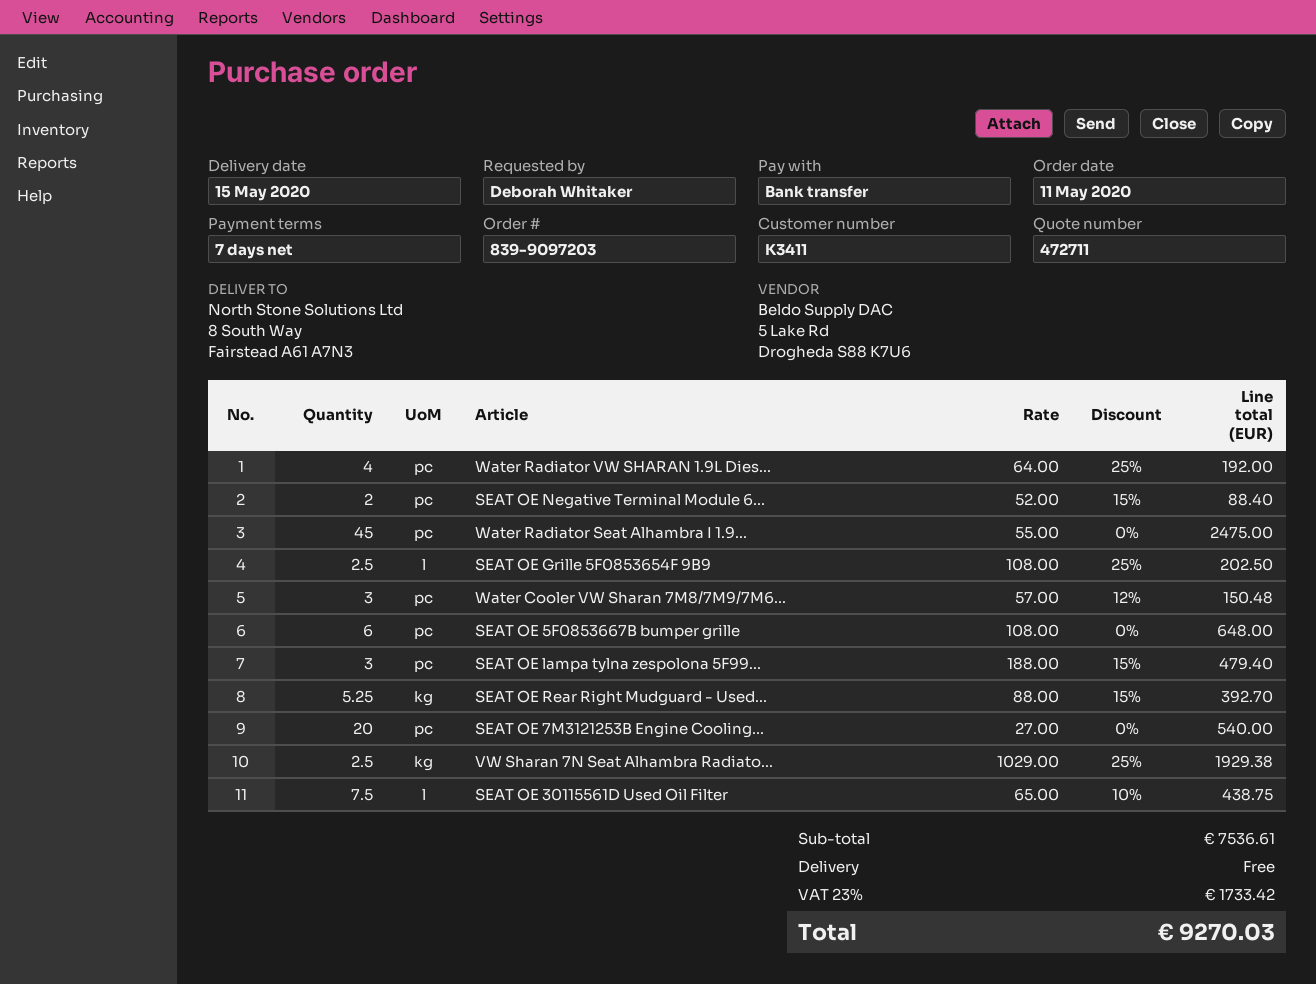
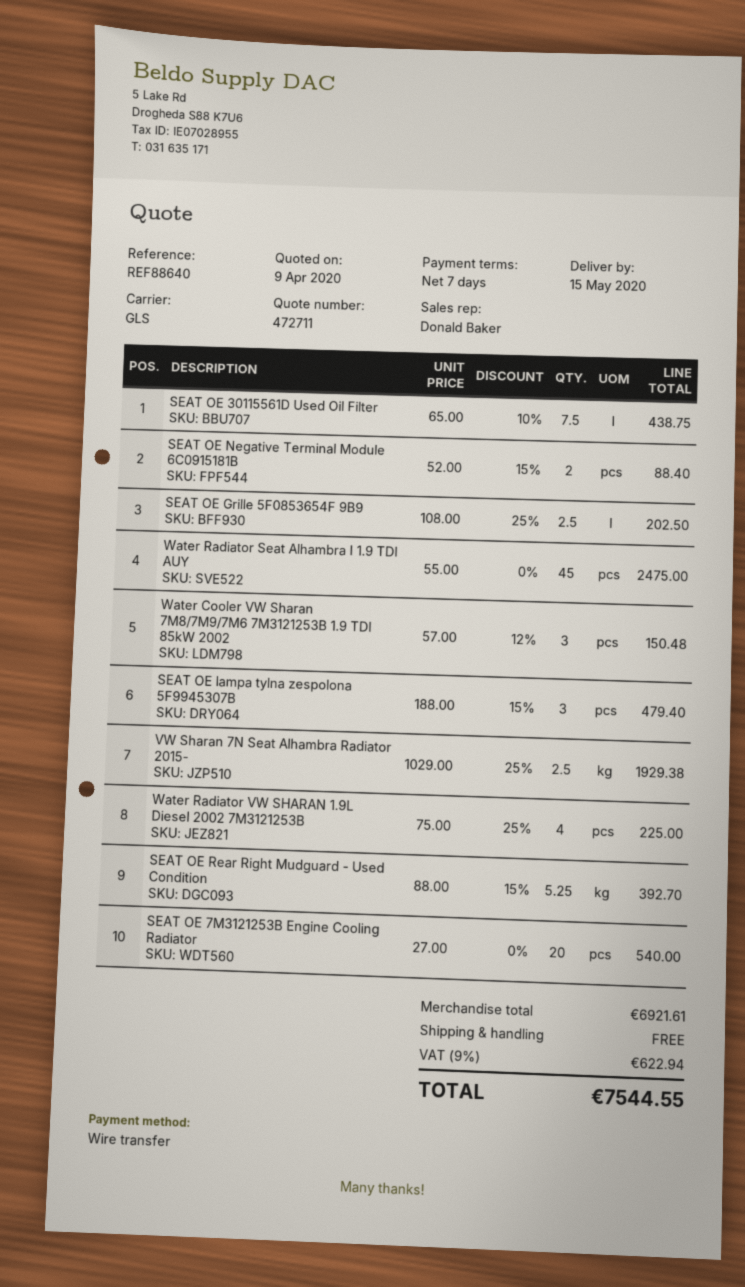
Water Radiator VW SHARAN 1.9L Dies...: 4 x 64.00 - 25% = 192.00 -> 4 x 75.00 - 25% = 225.00
SEAT OE 5F0853667B bumper grille: 6 x 108.00 = 648.00 -> none
subtotal: 7536.61 -> 6921.61
tax: 23% = 1733.42 -> 9% = 622.94
total: 9270.03 -> 7544.55

